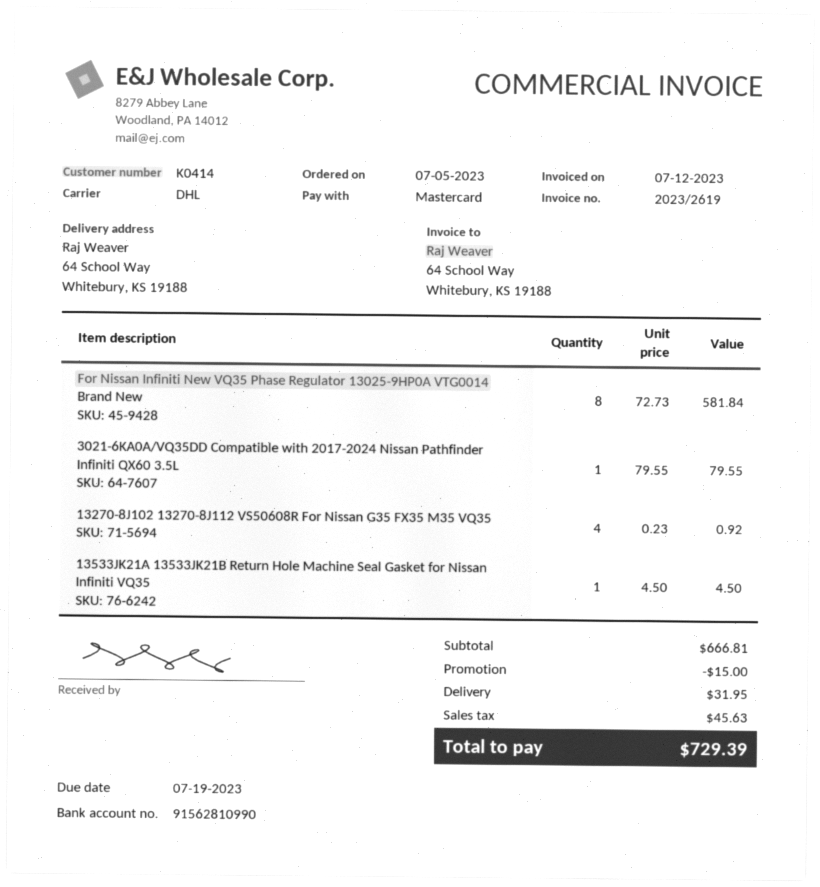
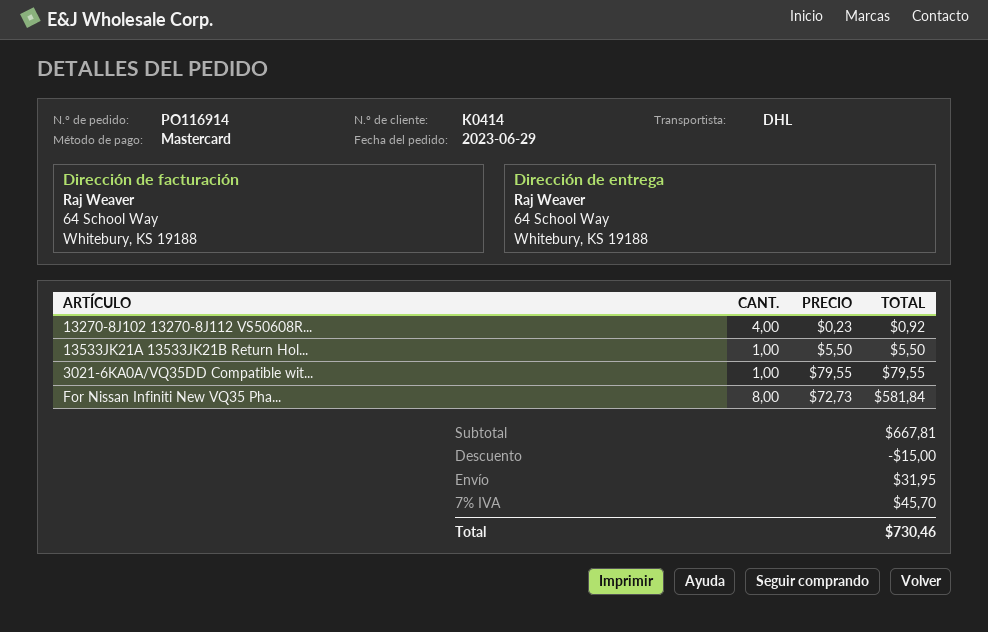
order date: 2023-07-05 -> 2023-06-29
13533JK21A 13533JK21B Return Hole Machine Seal Gasket for Nissan Infiniti VQ35: 1 x 4.50 = 4.50 -> 1 x 5.50 = 5.50
subtotal: 666.81 -> 667.81
tax: 45.63 -> 45.70
total: 729.39 -> 730.46

